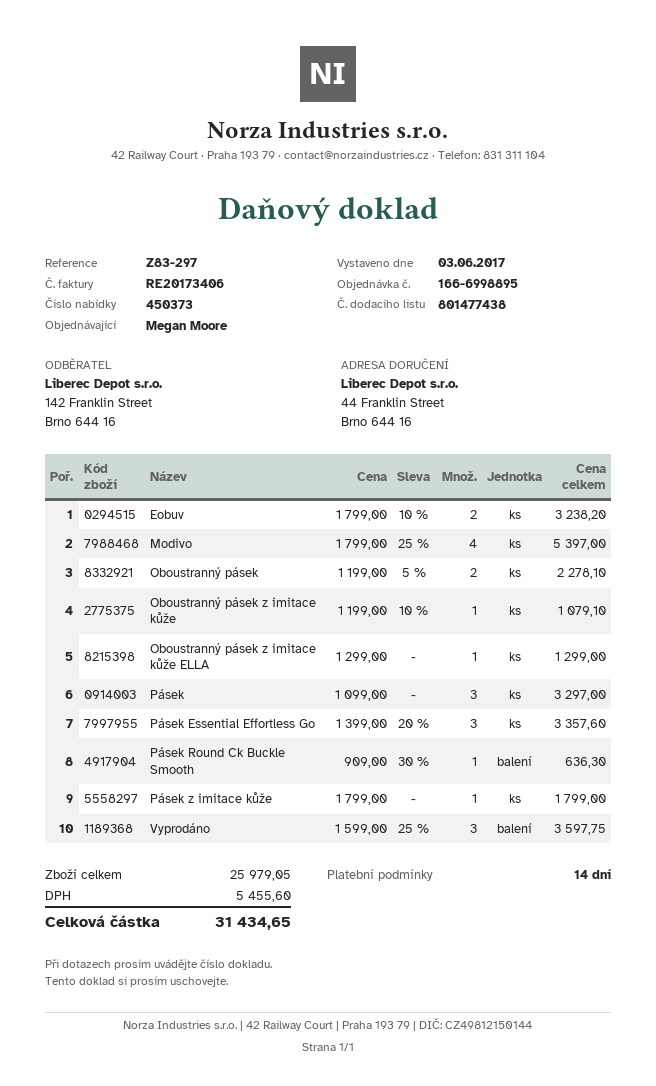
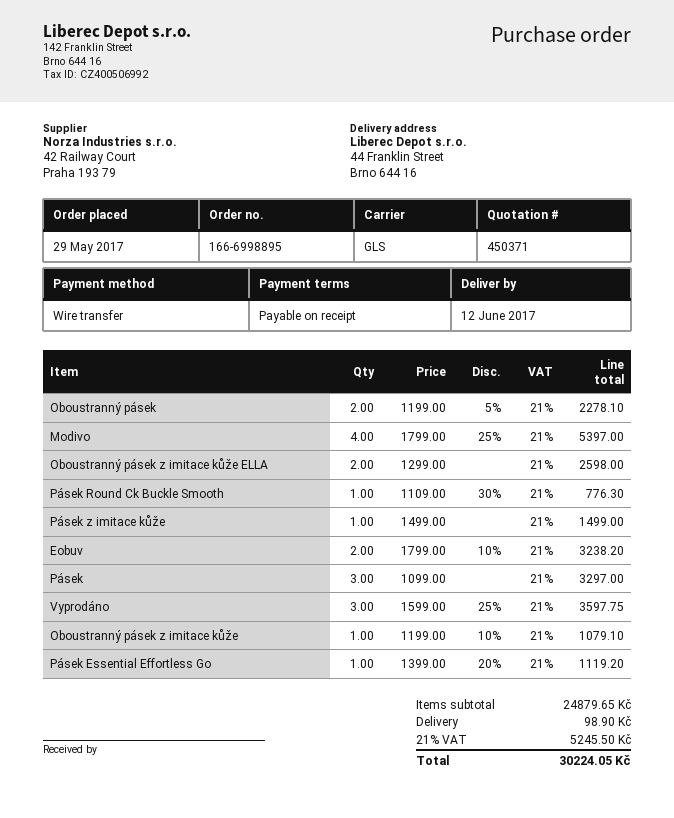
quote number: 450373 -> 450371
payment terms: 14 days -> on receipt
Oboustranný pásek z imitace kůže ELLA: 1 x 1299.00 = 1299.00 -> 2 x 1299.00 = 2598.00
Pásek Essential Effortless Go: 3 x 1399.00 - 20% = 3357.60 -> 1 x 1399.00 - 20% = 1119.20
Pásek Round Ck Buckle Smooth: 1 x 909.00 - 30% = 636.30 -> 1 x 1109.00 - 30% = 776.30
Pásek z imitace kůže: 1 x 1799.00 = 1799.00 -> 1 x 1499.00 = 1499.00
subtotal: 25979.05 -> 24879.65
shipping: none -> 98.90
tax: 5455.60 -> 5245.50
total: 31434.65 -> 30224.05

